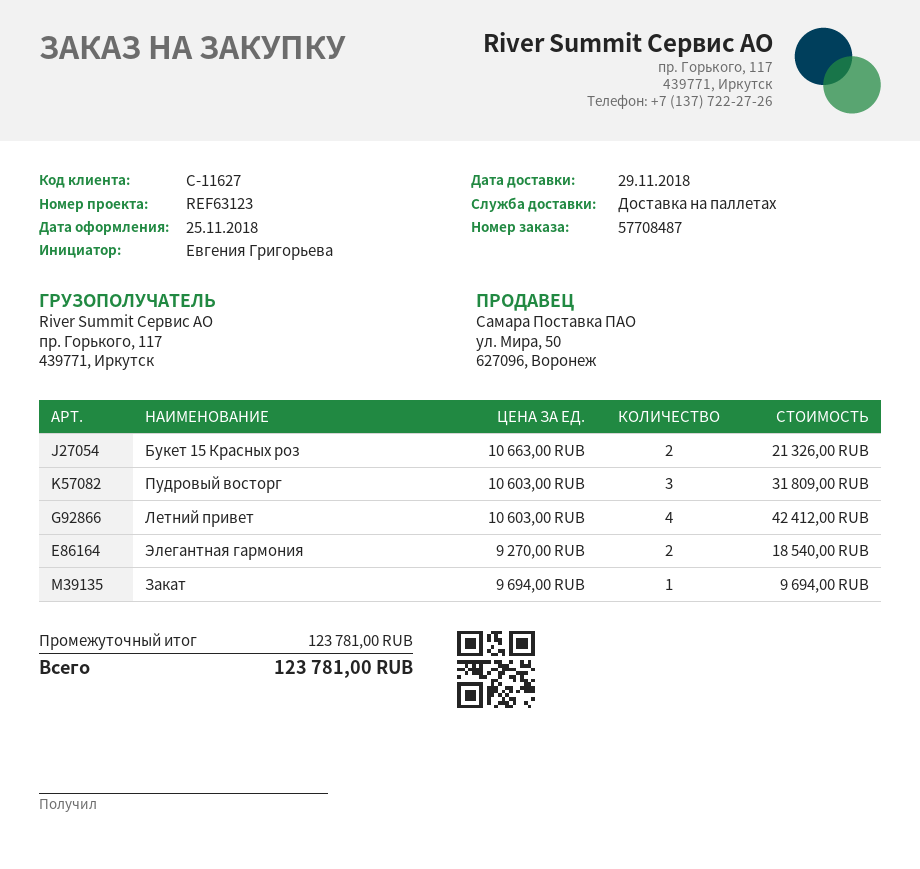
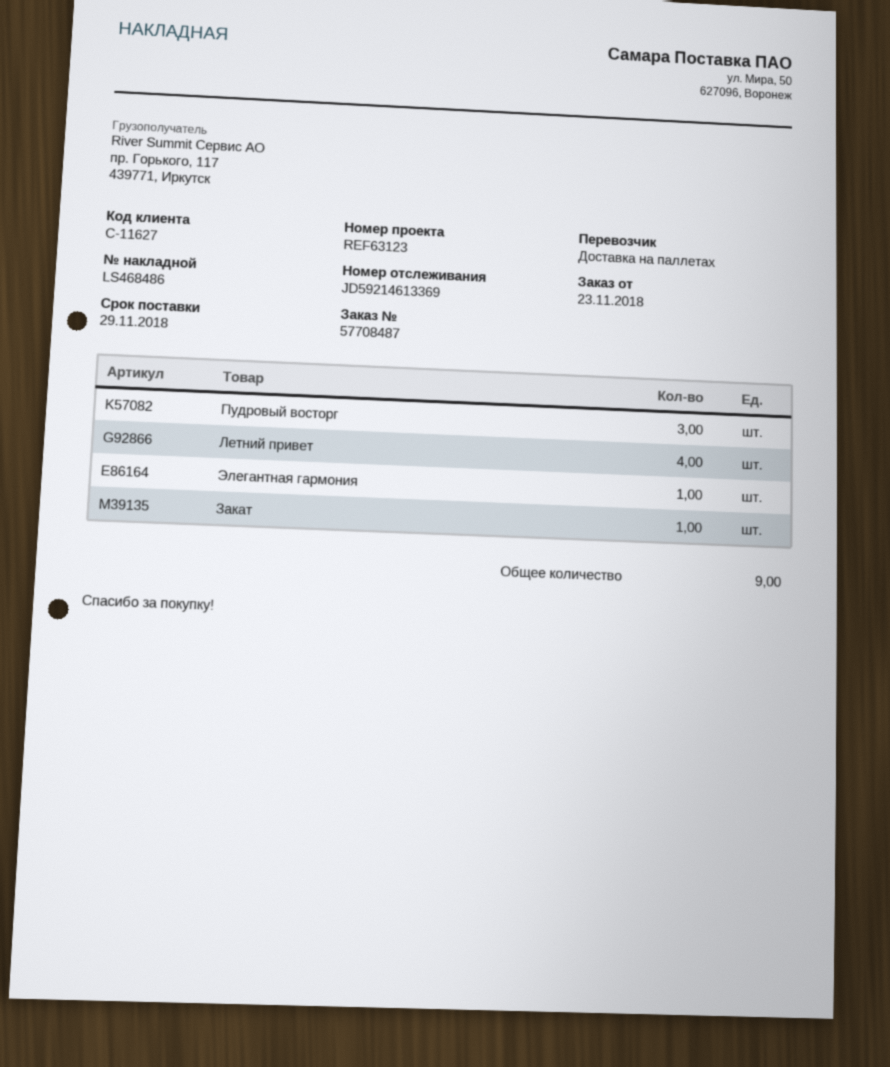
order date: 2018-11-25 -> 2018-11-23
Букет 15 Красных роз: 2 -> none
Элегантная гармония: 2 -> 1

